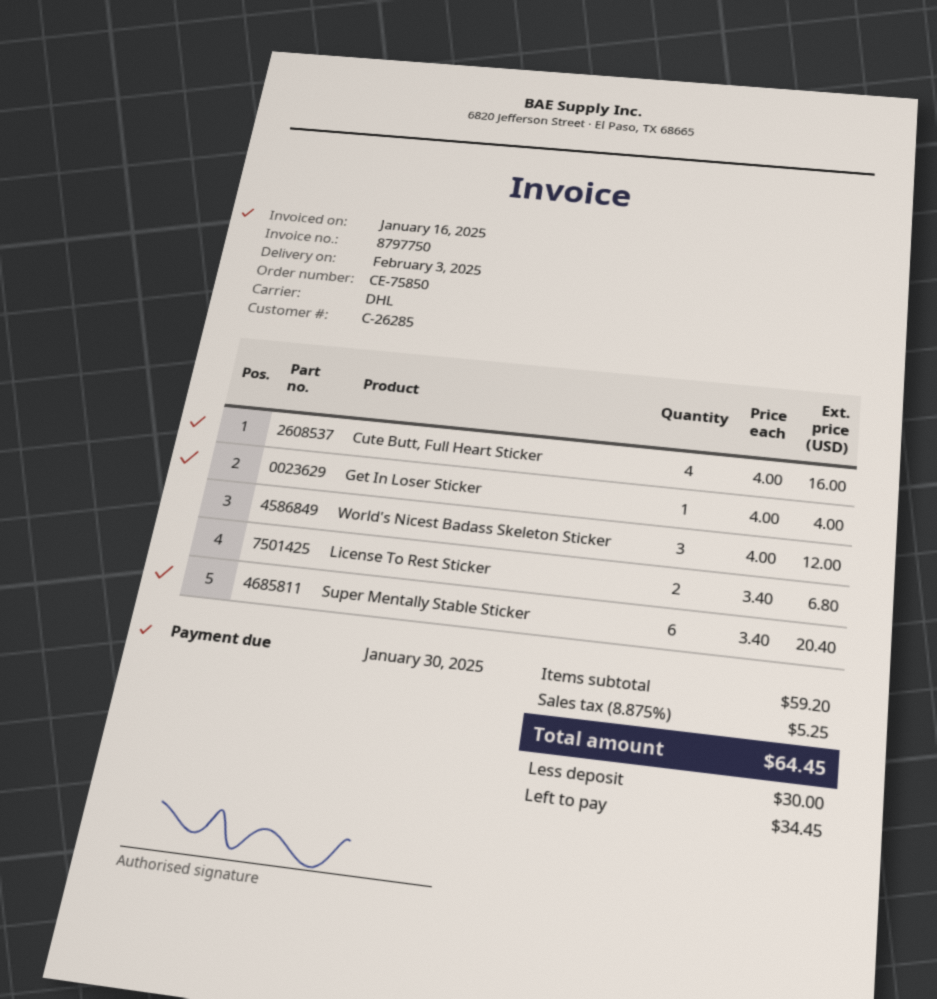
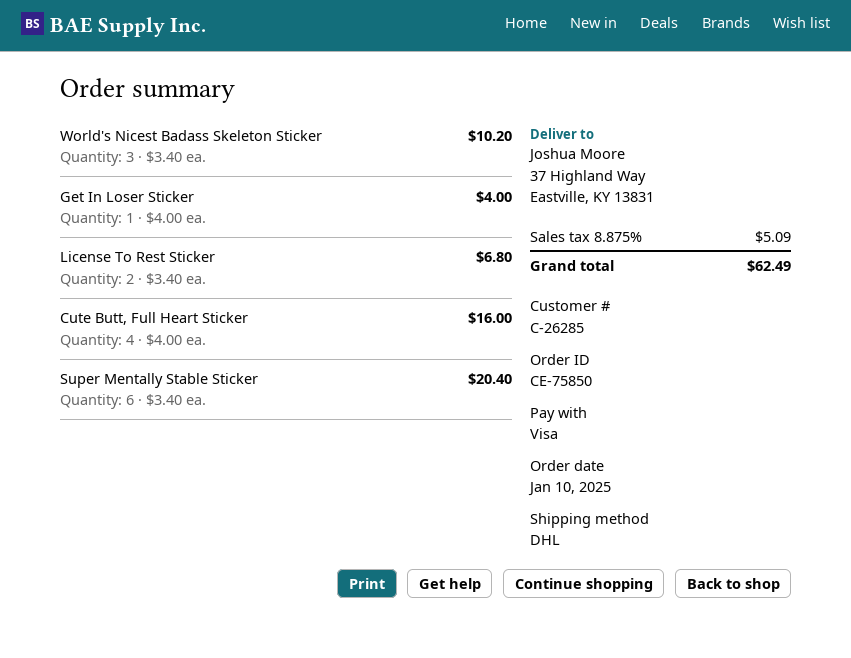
World's Nicest Badass Skeleton Sticker: 3 x 4.00 = 12.00 -> 3 x 3.40 = 10.20
tax: 8.875% = 5.25 -> 8.875% = 5.09
total: 64.45 -> 62.49

